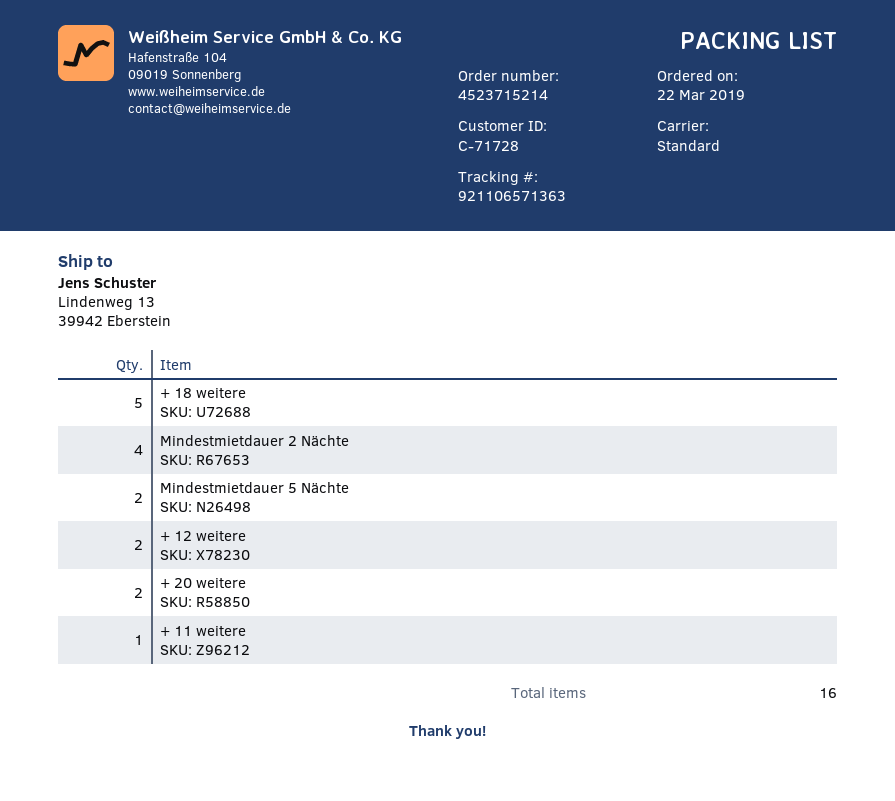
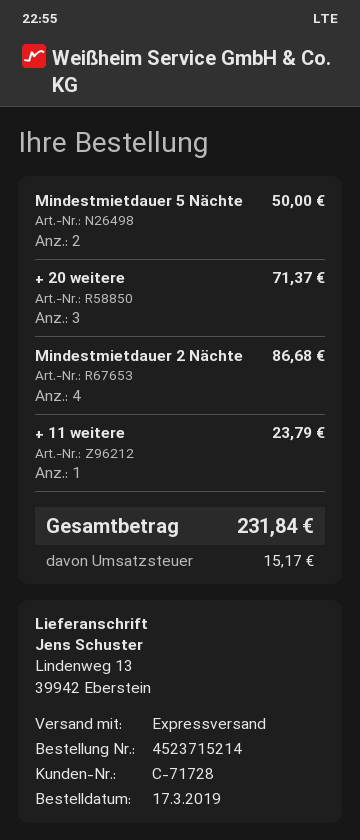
order date: 2019-03-22 -> 2019-03-17
shipping method: standard -> express
+ 18 weitere: 5 -> none
+ 12 weitere: 2 -> none
+ 20 weitere: 2 -> 3

